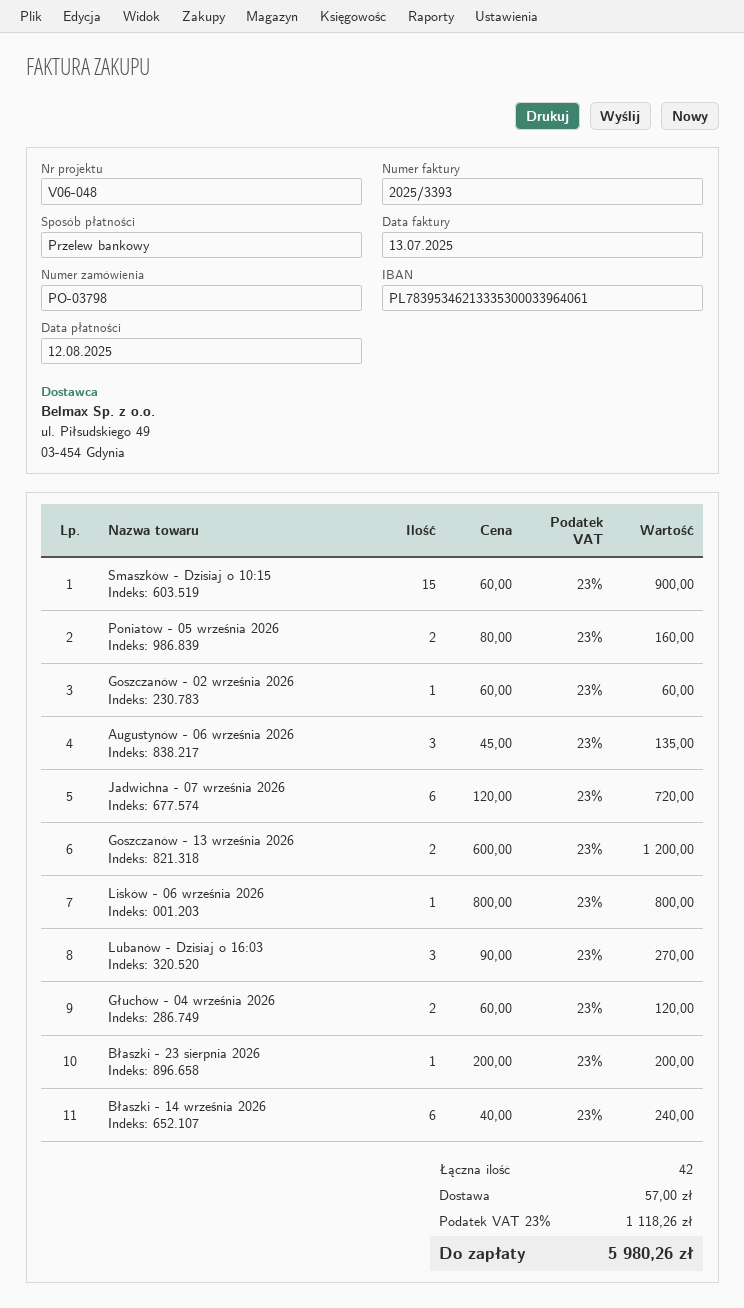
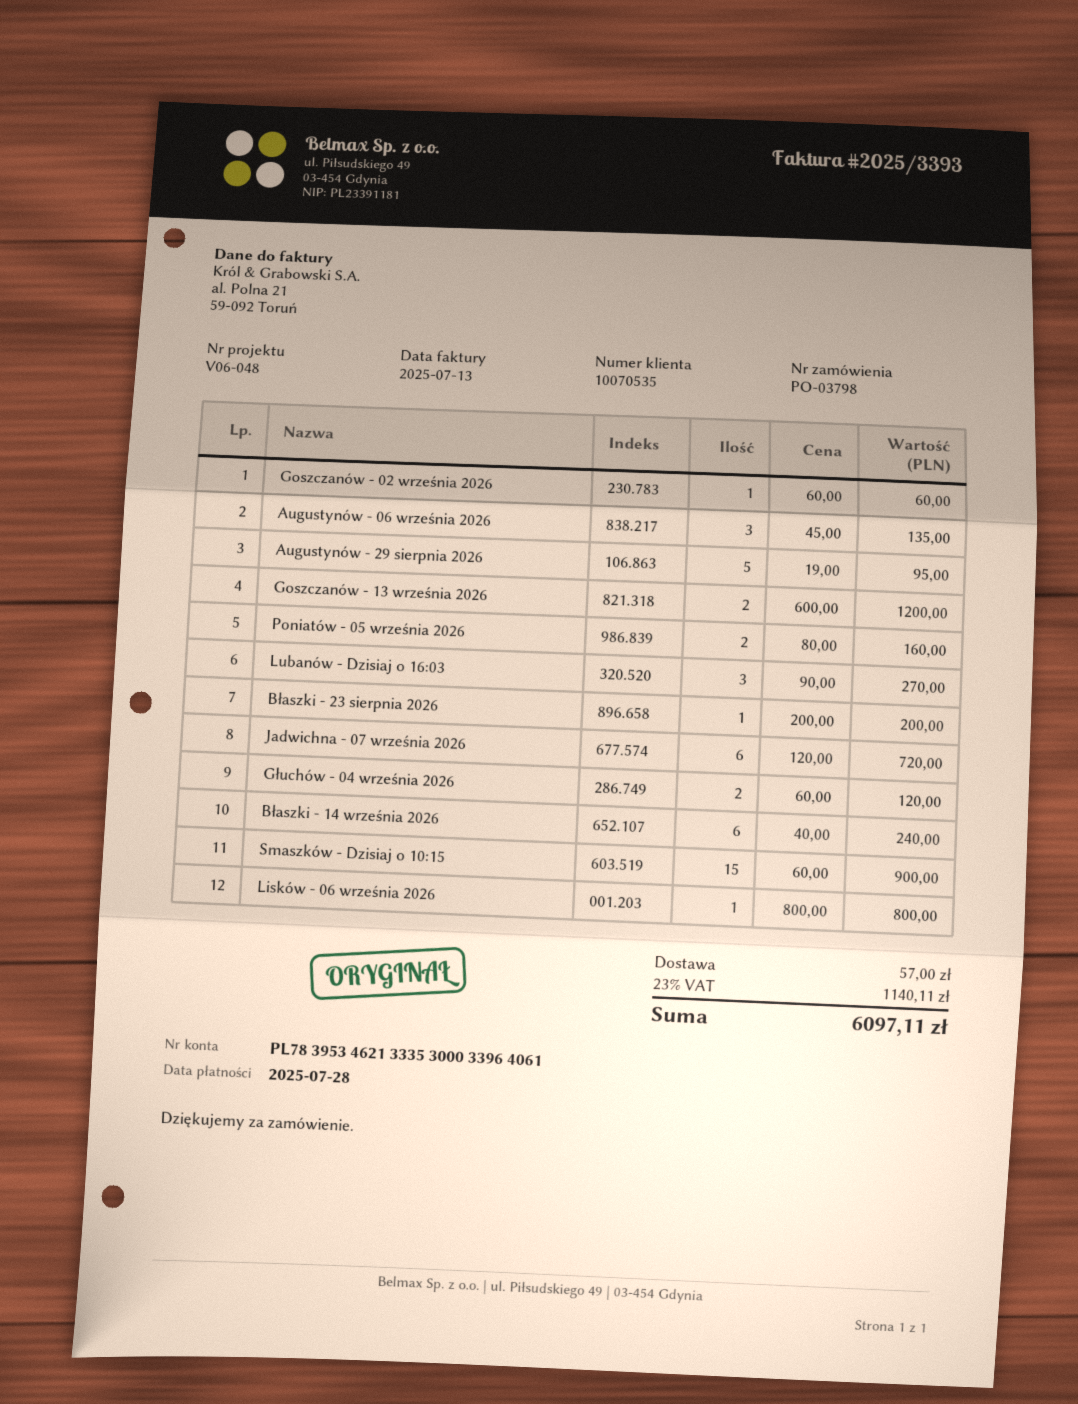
due date: 2025-08-12 -> 2025-07-28
Augustynów - 29 sierpnia 2026: none -> 5 x 19.00 = 95.00
tax: 23% = 1118.26 -> 23% = 1140.11
total: 5980.26 -> 6097.11

